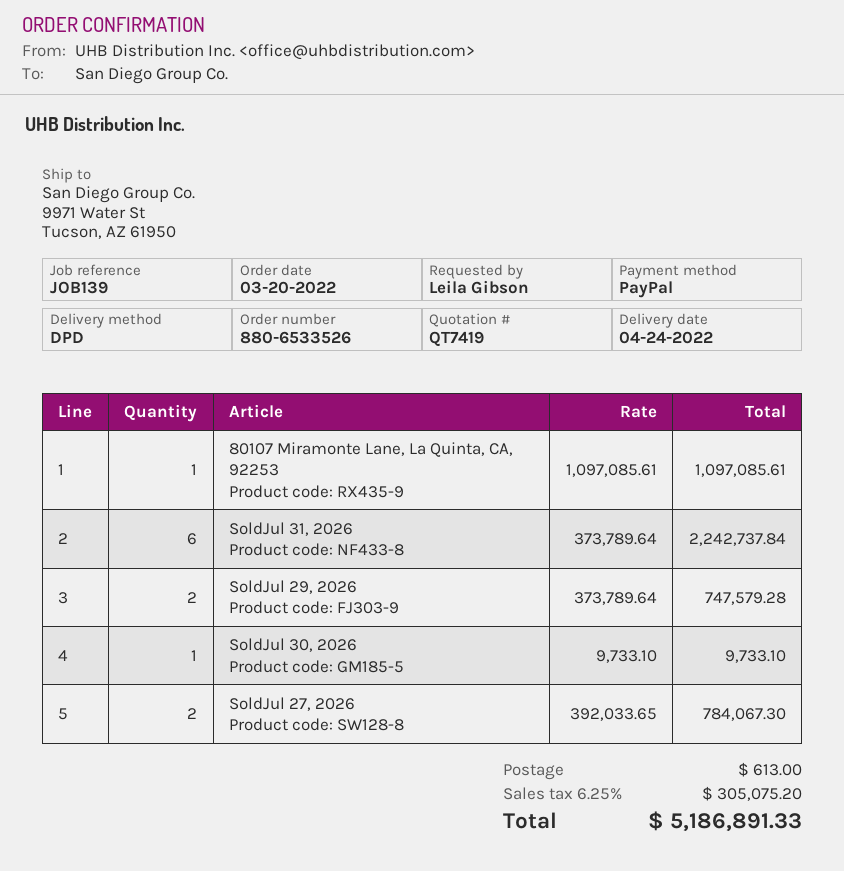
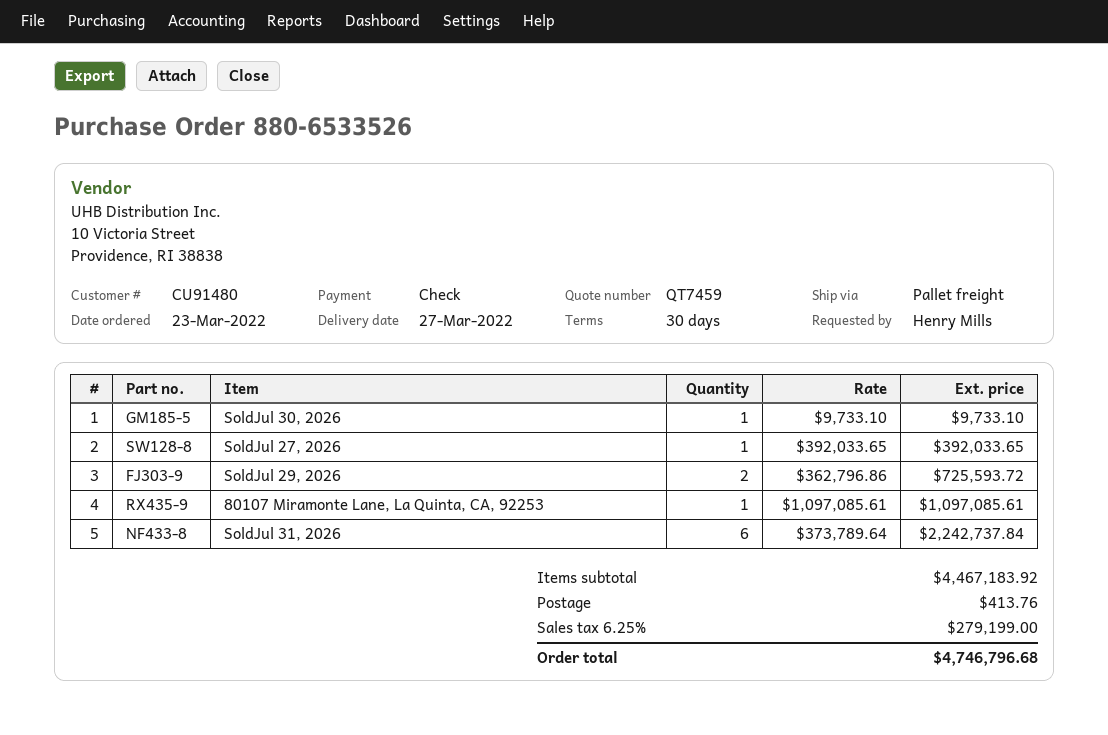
quote number: QT7419 -> QT7459
order date: 2022-03-20 -> 2022-03-23
delivery date: 2022-04-24 -> 2022-03-27
ordered by: Leila Gibson -> Henry Mills
payment method: PayPal -> cheque
shipping method: DPD -> pallet freight
SoldJul 29, 2026: 2 x 373789.64 = 747579.28 -> 2 x 362796.86 = 725593.72
SoldJul 27, 2026: 2 x 392033.65 = 784067.30 -> 1 x 392033.65 = 392033.65
shipping: 613.00 -> 413.76
tax: 6.25% = 305075.20 -> 6.25% = 279199.00
total: 5186891.33 -> 4746796.68

